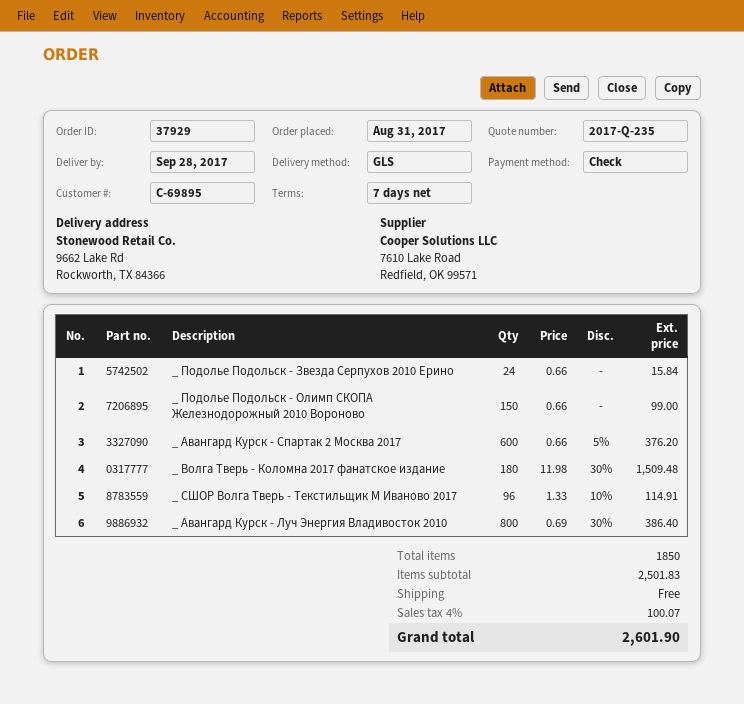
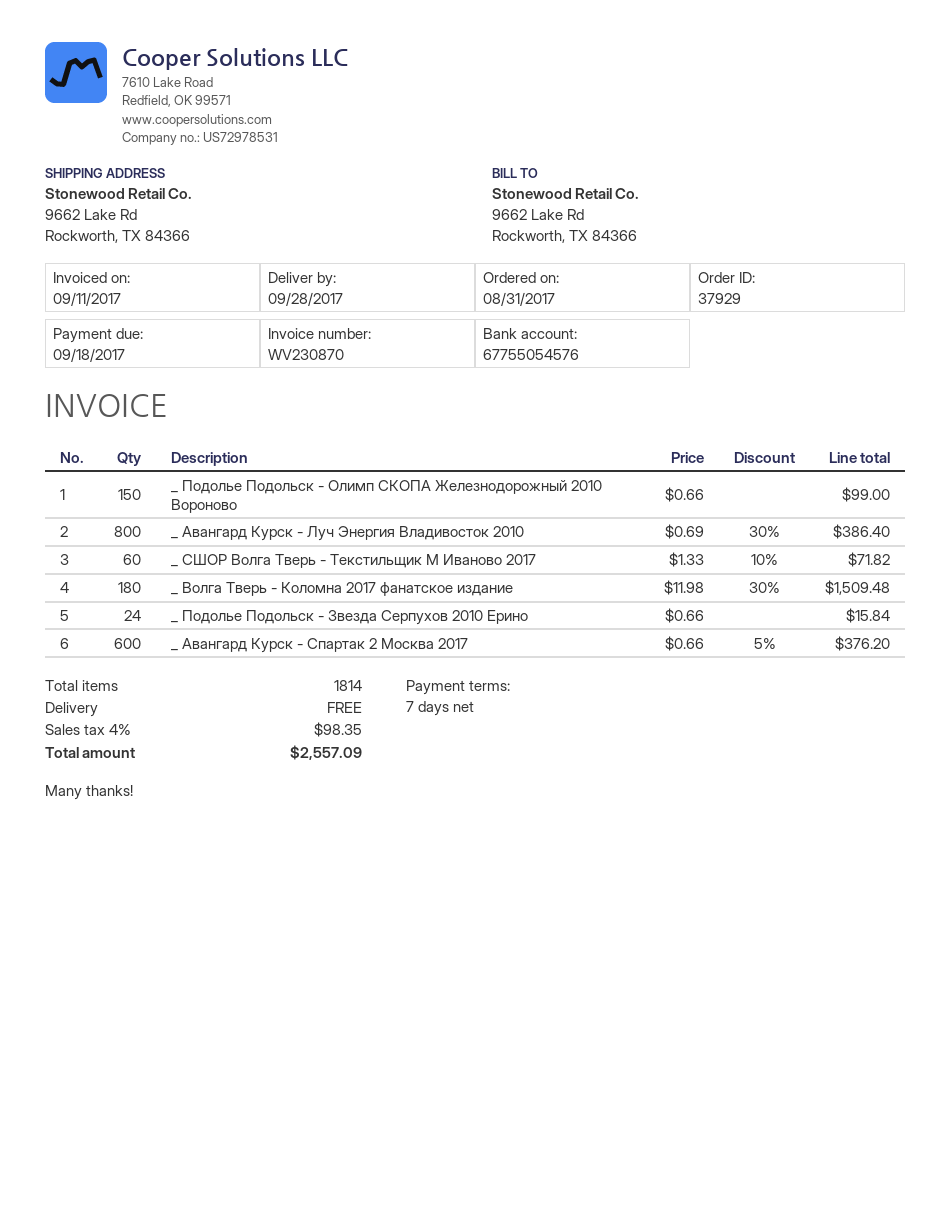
_ СШОР Волга Тверь - Текстильщик М Иваново 2017: 96 x 1.33 - 10% = 114.91 -> 60 x 1.33 - 10% = 71.82
total quantity: 1850 -> 1814
tax: 4% = 100.07 -> 4% = 98.35
total: 2601.90 -> 2557.09

